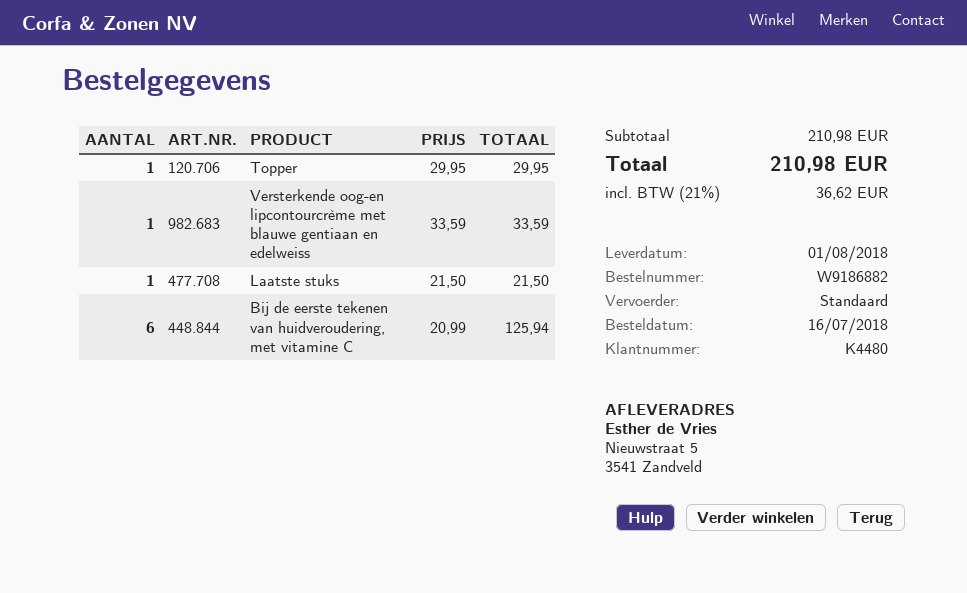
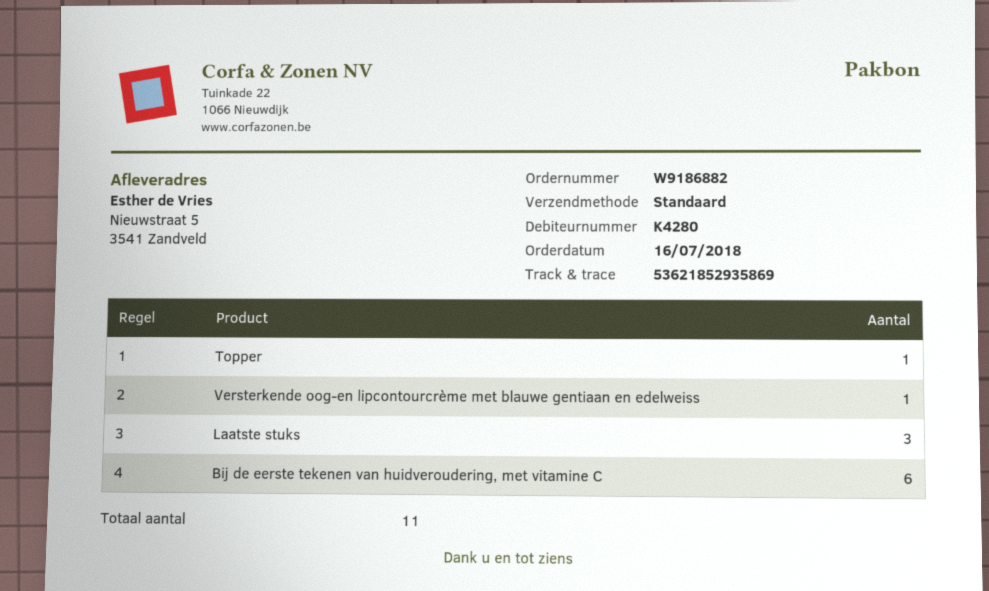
customer number: K4480 -> K4280
Laatste stuks: 1 -> 3

